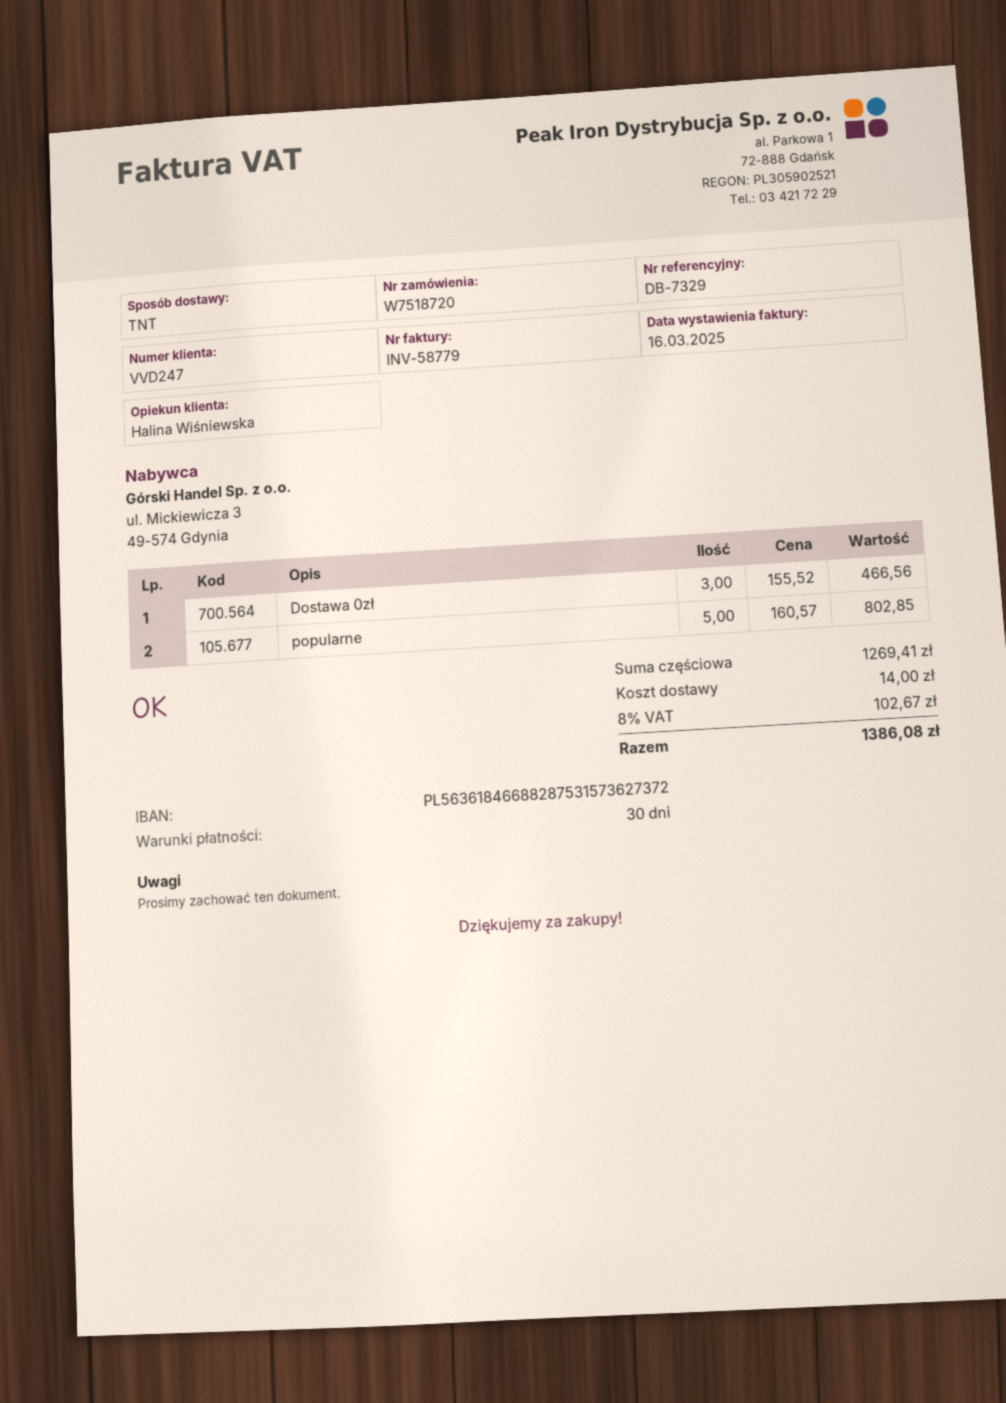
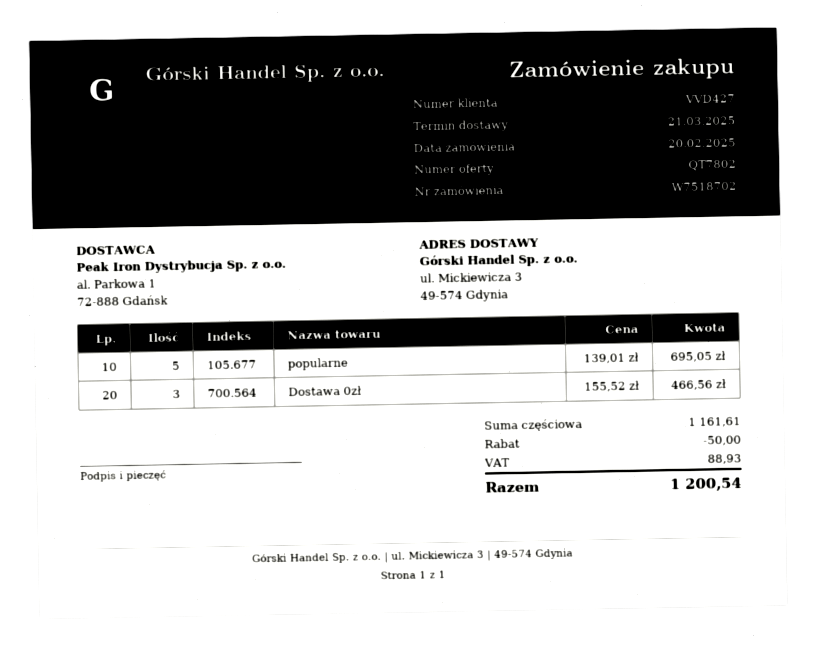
order number: W7518720 -> W7518702
customer number: VVD247 -> VVD427
popularne: 5 x 160.57 = 802.85 -> 5 x 139.01 = 695.05
subtotal: 1269.41 -> 1161.61
discount: none -> 50.00
shipping: 14.00 -> none
tax: 102.67 -> 88.93
total: 1386.08 -> 1200.54

